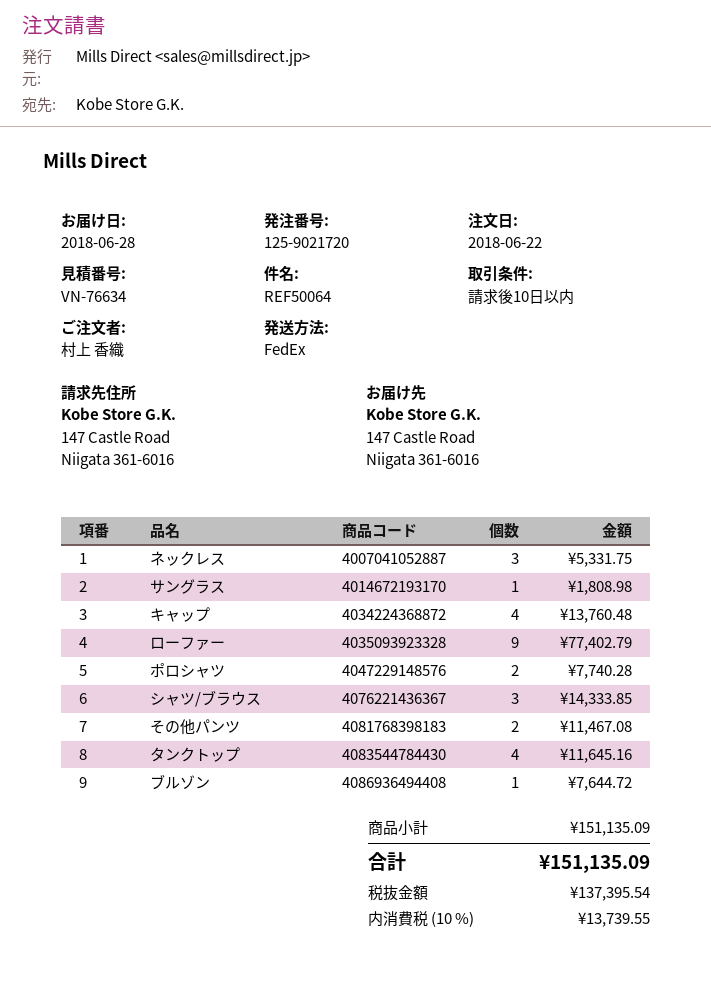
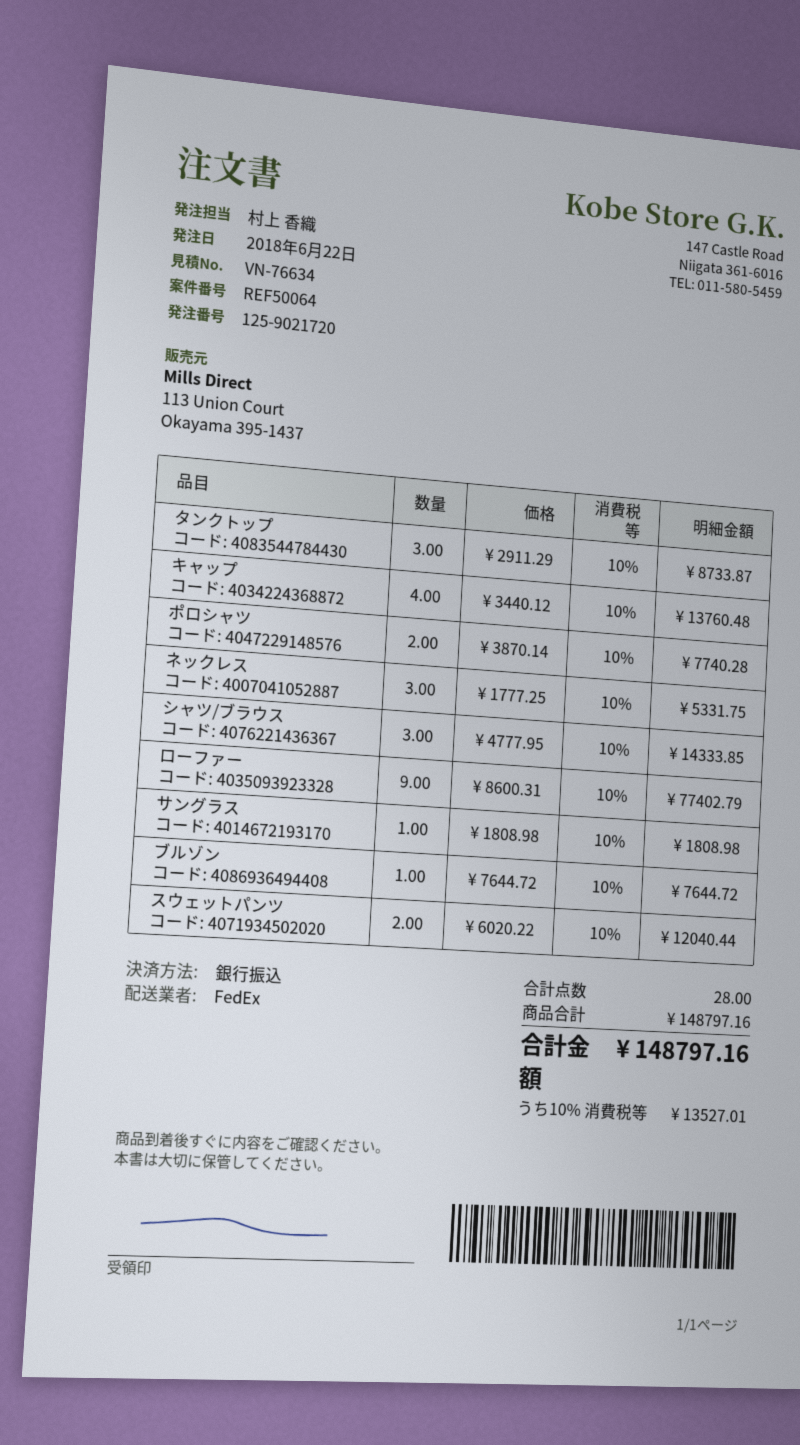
その他パンツ: 2 for 11467.08 -> none
タンクトップ: 4 for 11645.16 -> 3 for 8733.87
スウェットパンツ: none -> 2 for 12040.44
subtotal: 151135.09 -> 148797.16
tax: 10% = 13739.55 -> 10% = 13527.01
total: 151135.09 -> 148797.16

